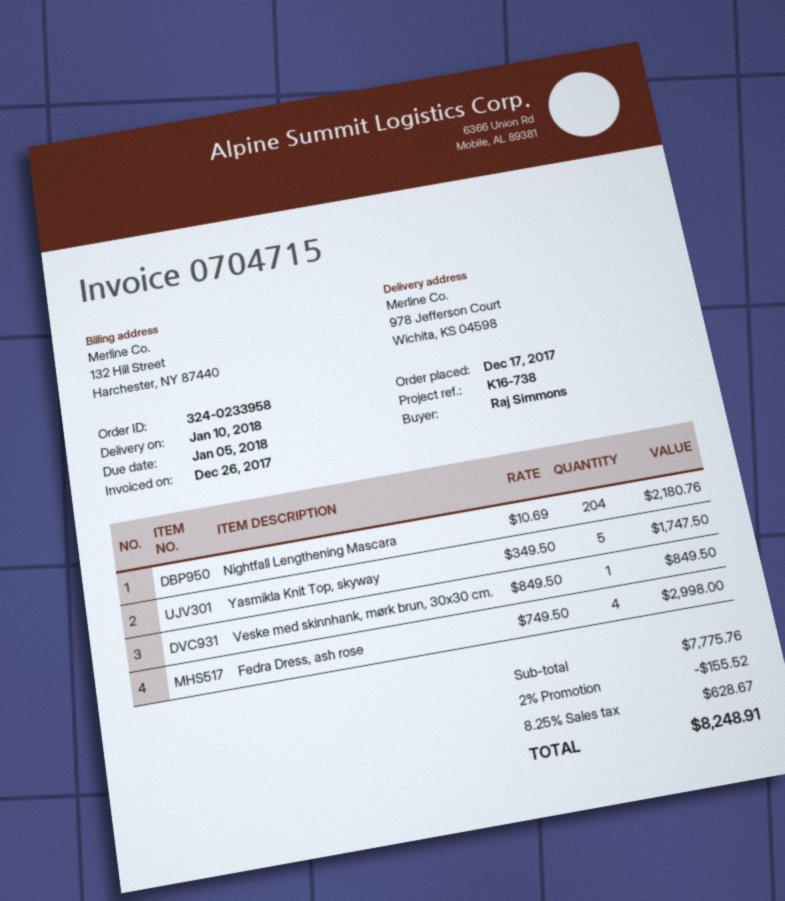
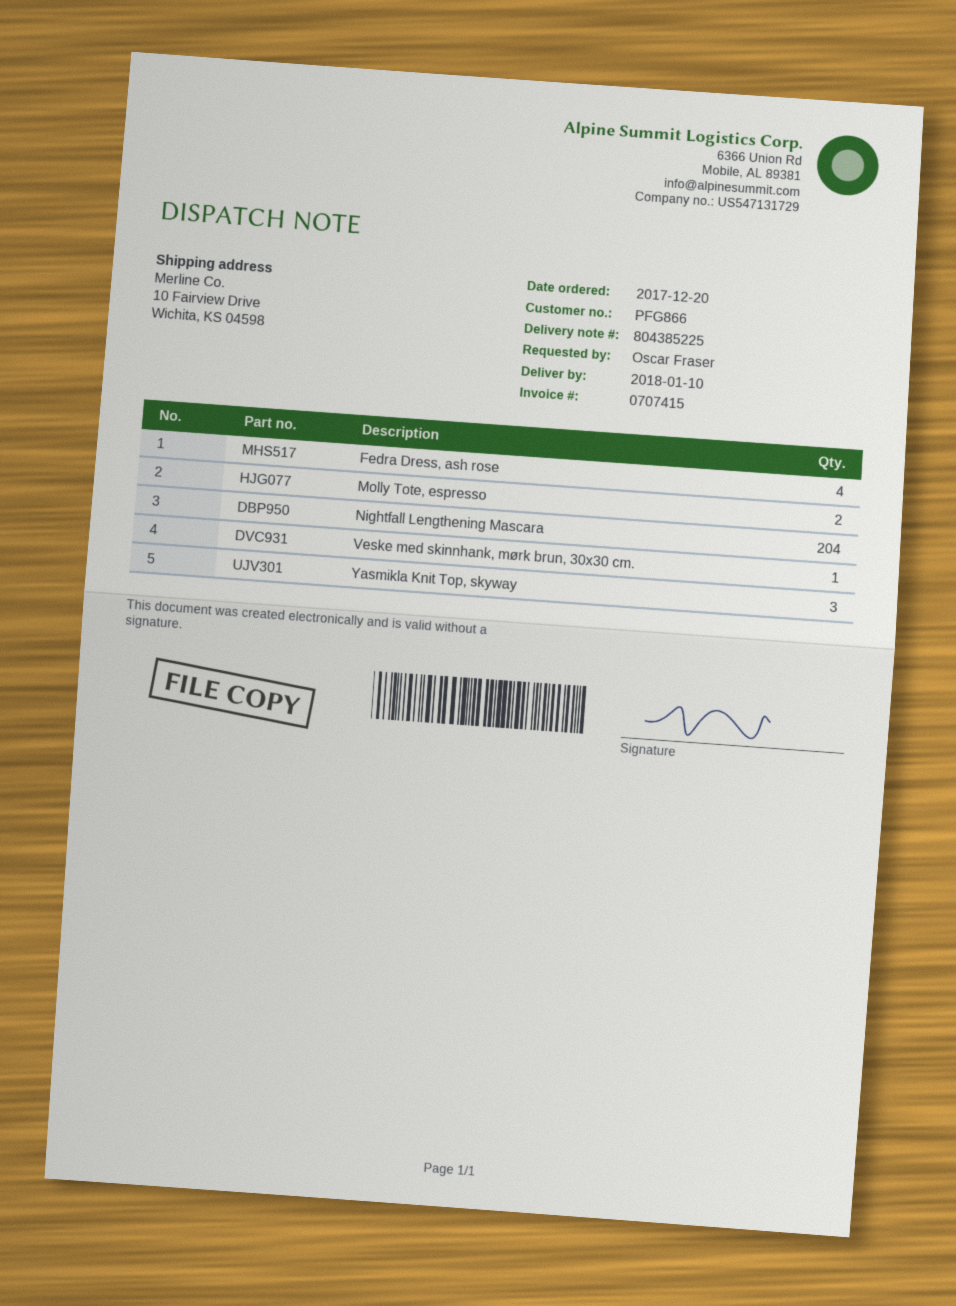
order date: 2017-12-17 -> 2017-12-20
invoice number: 0704715 -> 0707415
ordered by: Raj Simmons -> Oscar Fraser
ship to: 978 Jefferson Court, Wichita, KS 04598 -> 10 Fairview Drive, Wichita, KS 04598
Yasmikla Knit Top, skyway: 5 -> 3
Molly Tote, espresso: none -> 2

